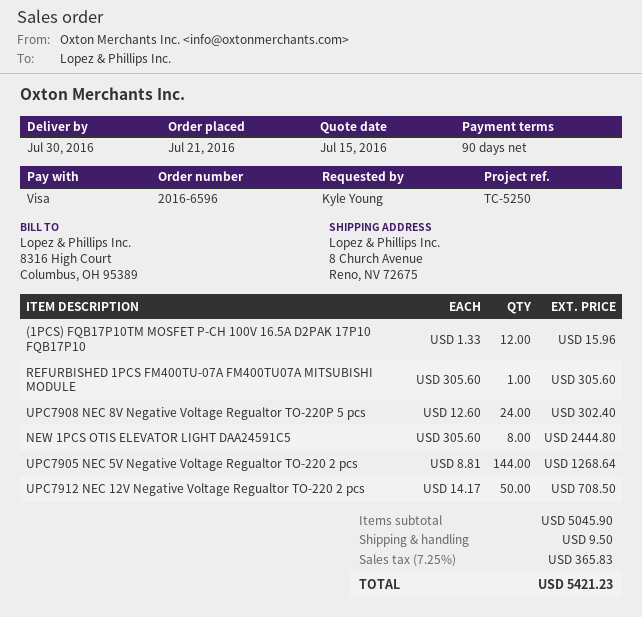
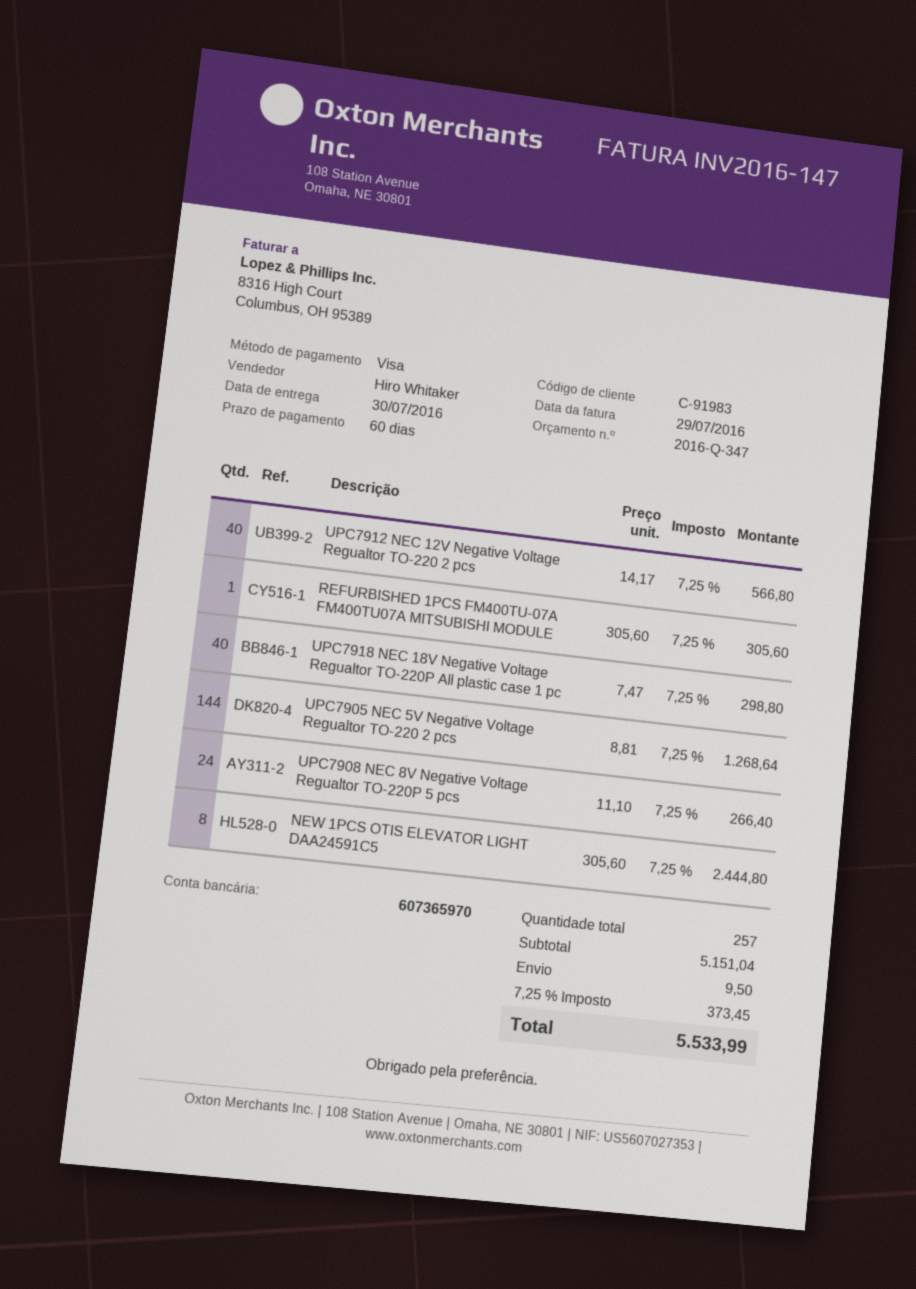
payment terms: 90 days -> 60 days
(1PCS) FQB17P10TM MOSFET P-CH 100V 16.5A D2PAK 17P10 FQB17P10: 12 x 1.33 = 15.96 -> none
UPC7908 NEC 8V Negative Voltage Regualtor TO-220P 5 pcs: 24 x 12.60 = 302.40 -> 24 x 11.10 = 266.40
UPC7912 NEC 12V Negative Voltage Regualtor TO-220 2 pcs: 50 x 14.17 = 708.50 -> 40 x 14.17 = 566.80
UPC7918 NEC 18V Negative Voltage Regualtor TO-220P All plastic case 1 pc: none -> 40 x 7.47 = 298.80
subtotal: 5045.90 -> 5151.04
tax: 7.25% = 365.83 -> 7.25% = 373.45
total: 5421.23 -> 5533.99

